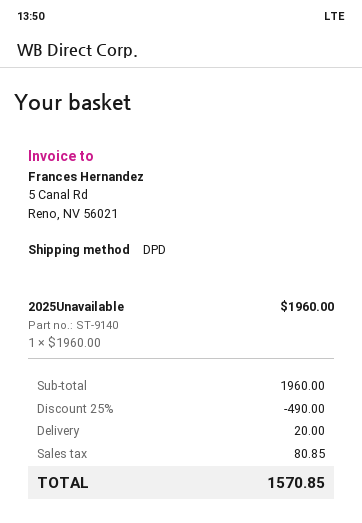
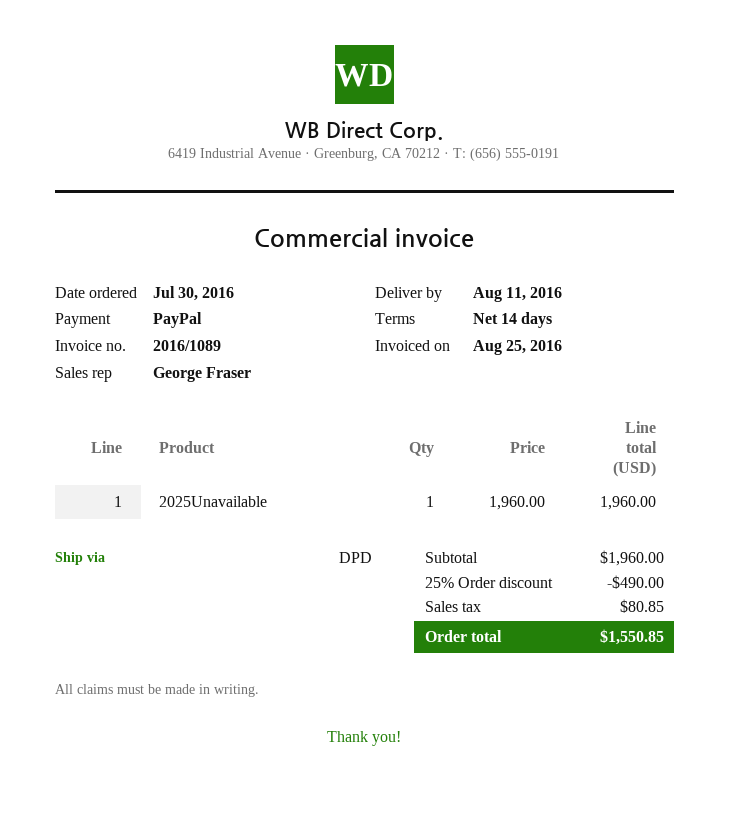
shipping: 20.00 -> none
total: 1570.85 -> 1550.85

